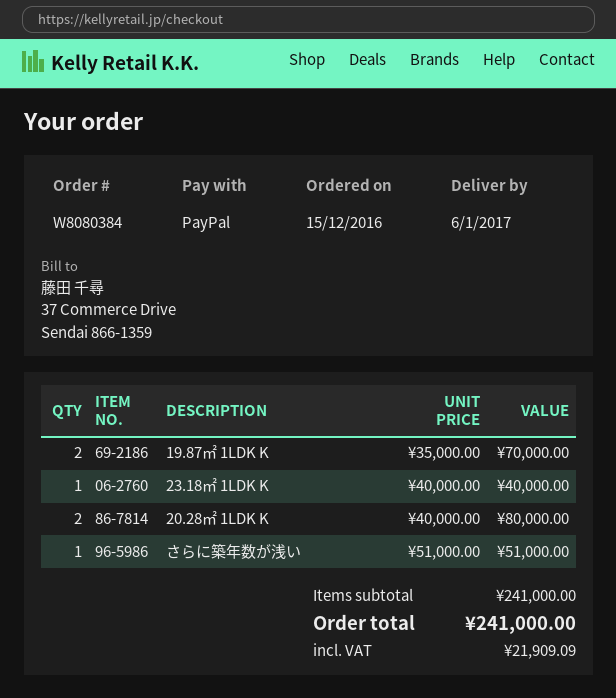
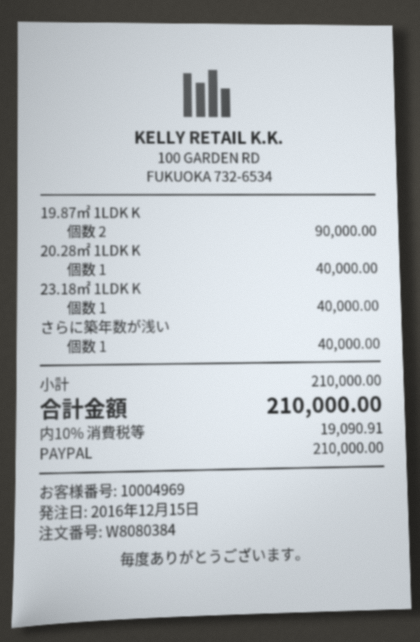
19.87㎡ 1LDK K: 2 for 70000.00 -> 2 for 90000.00
20.28㎡ 1LDK K: 2 for 80000.00 -> 1 for 40000.00
さらに築年数が浅い: 1 for 51000.00 -> 1 for 40000.00
subtotal: 241000.00 -> 210000.00
tax: 21909.09 -> 19090.91
total: 241000.00 -> 210000.00

